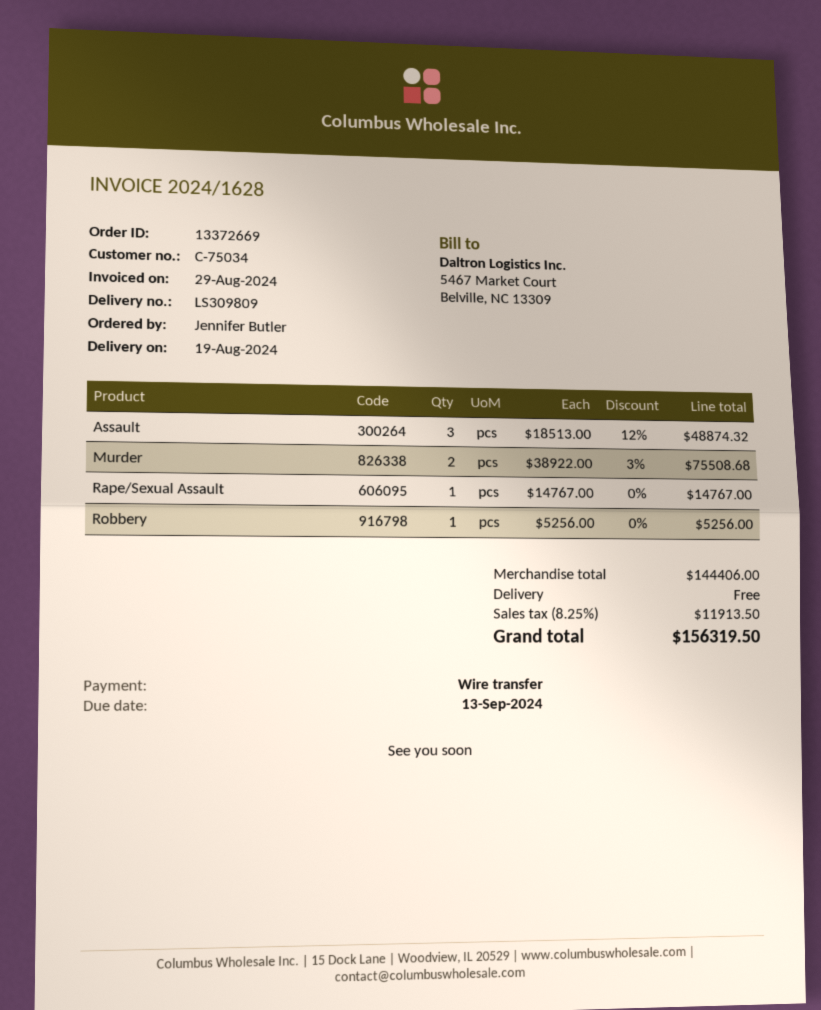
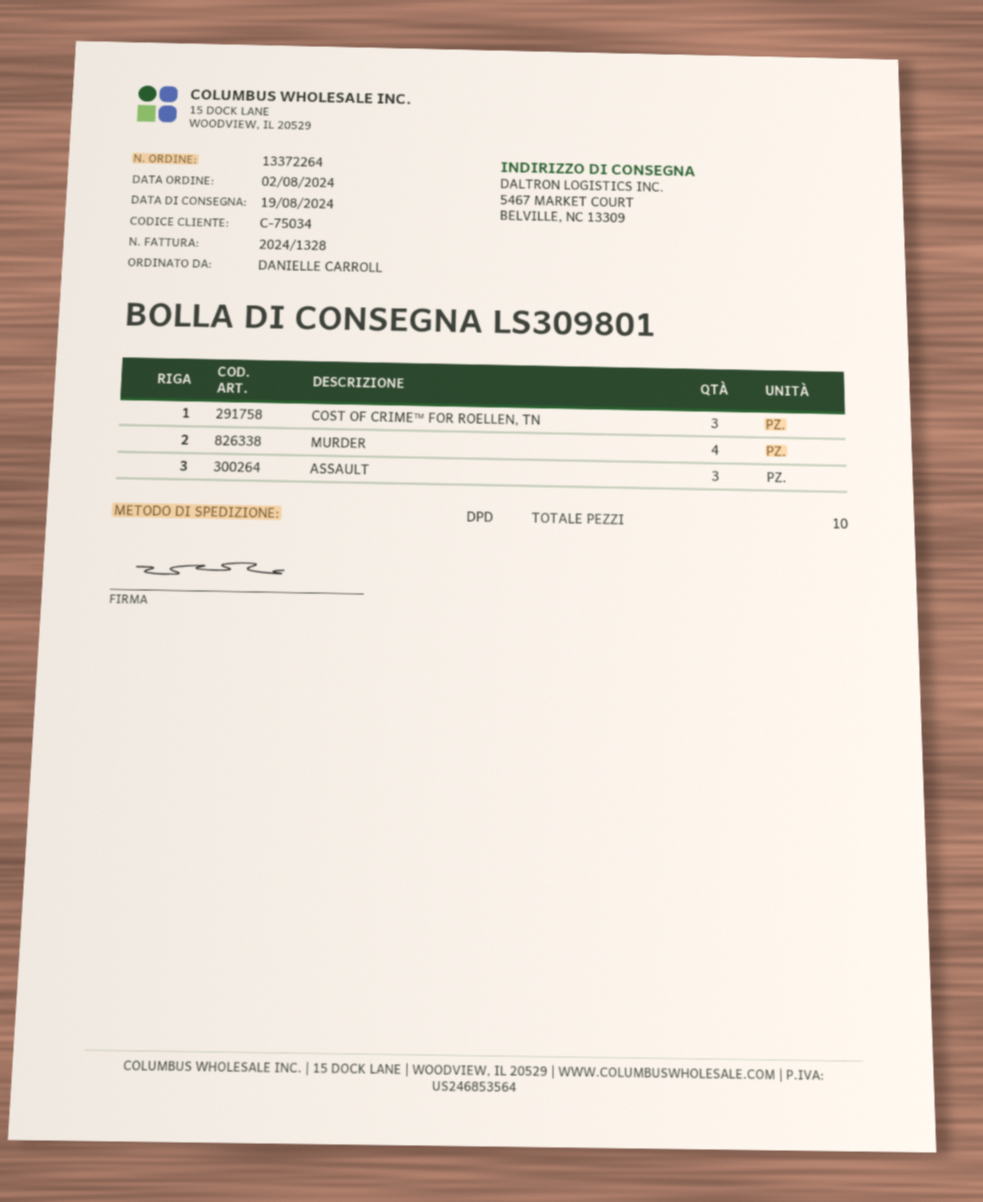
order number: 13372669 -> 13372264
delivery note number: LS309809 -> LS309801
invoice number: 2024/1628 -> 2024/1328
ordered by: Jennifer Butler -> DANIELLE CARROLL
Murder: 2 -> 4
Rape/Sexual Assault: 1 -> none
Robbery: 1 -> none
COST OF CRIME™ FOR ROELLEN, TN: none -> 3

